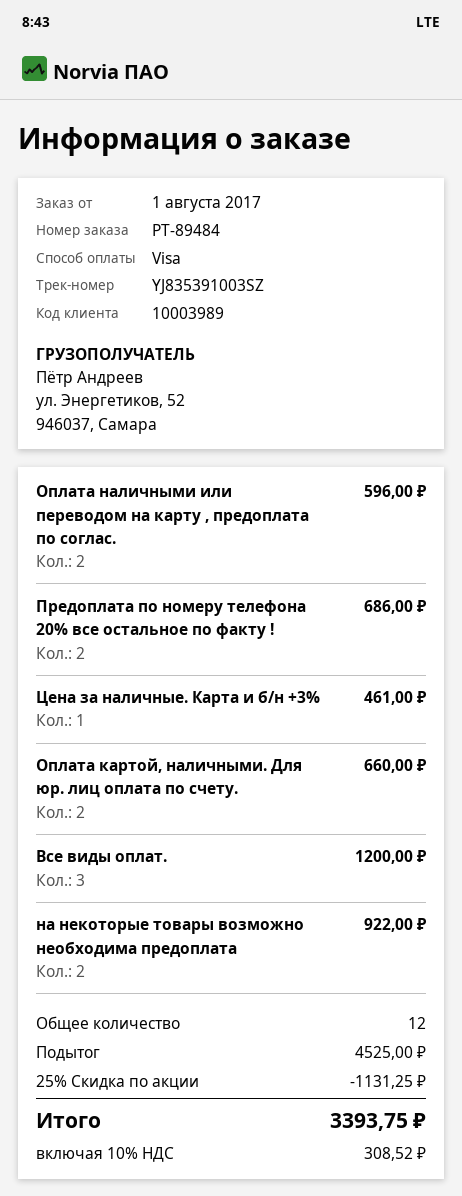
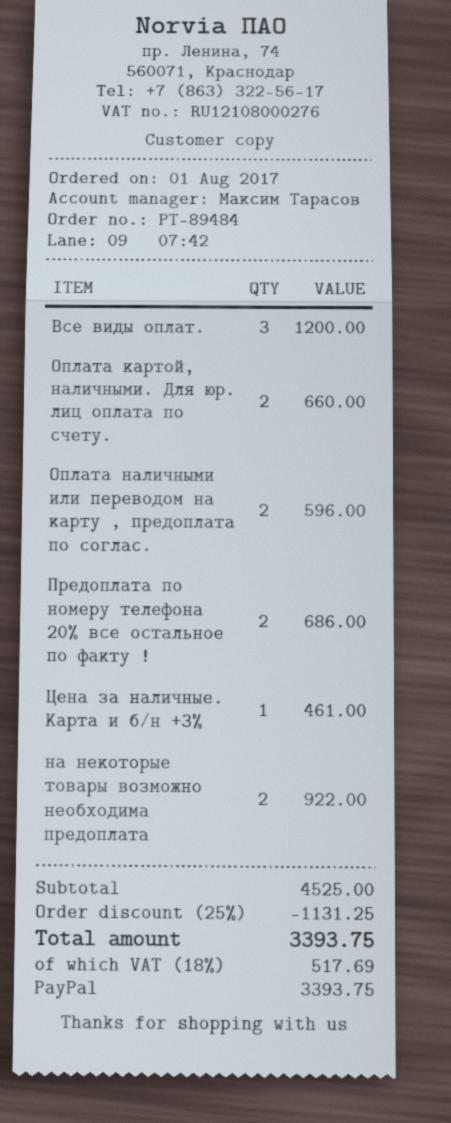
payment method: Visa -> PayPal
tax: 10% = 308.52 -> 18% = 517.69

